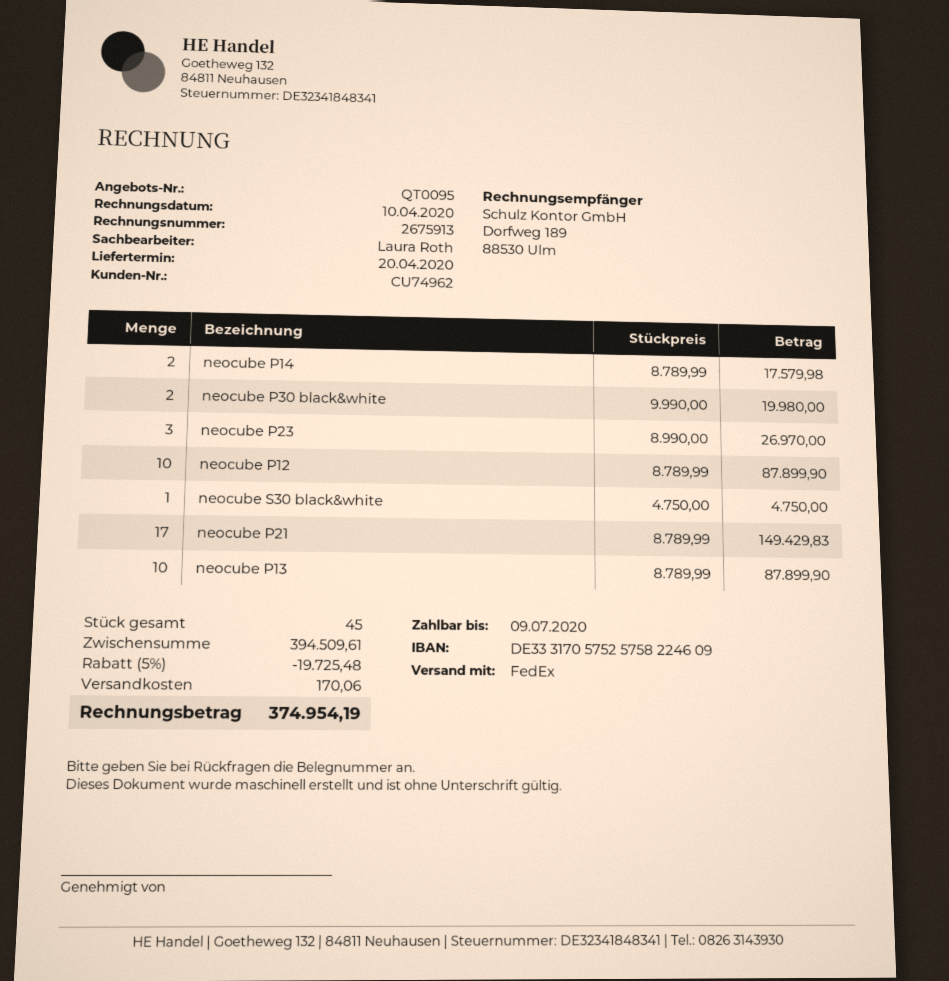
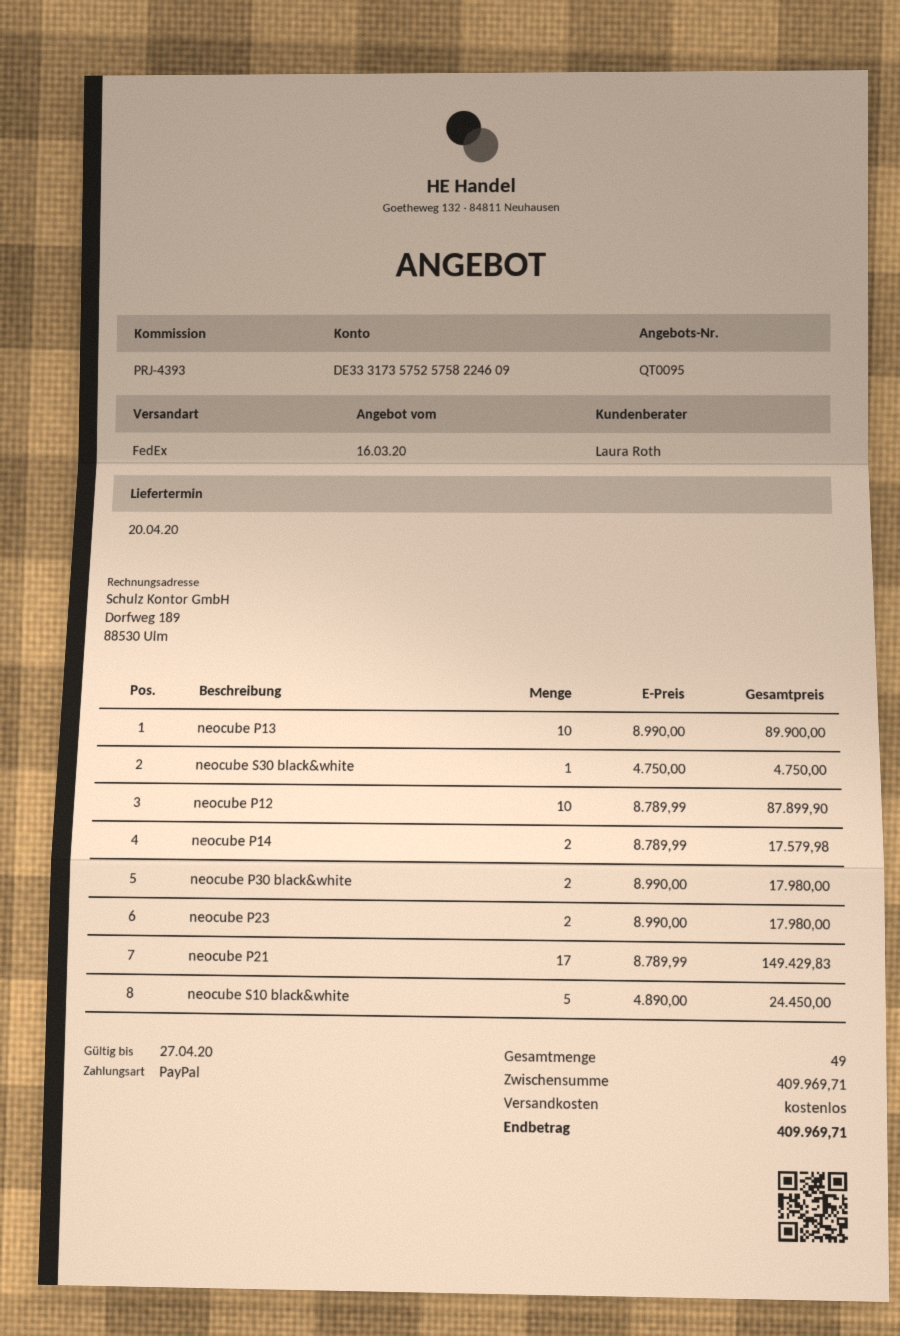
bank account: DE33317057525758224609 -> DE33317357525758224609
neocube P30 black&white: 2 x 9990.00 = 19980.00 -> 2 x 8990.00 = 17980.00
neocube P23: 3 x 8990.00 = 26970.00 -> 2 x 8990.00 = 17980.00
neocube P13: 10 x 8789.99 = 87899.90 -> 10 x 8990.00 = 89900.00
neocube S10 black&white: none -> 5 x 4890.00 = 24450.00
total quantity: 45 -> 49
subtotal: 394509.61 -> 409969.71
discount: 5% = 19725.48 -> none
shipping: 170.06 -> 0.00
total: 374954.19 -> 409969.71

